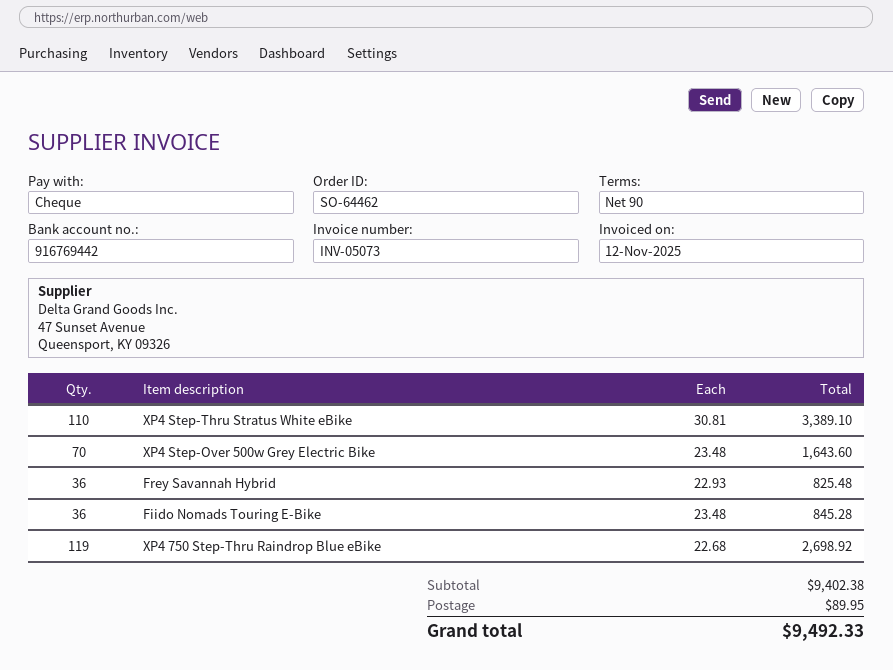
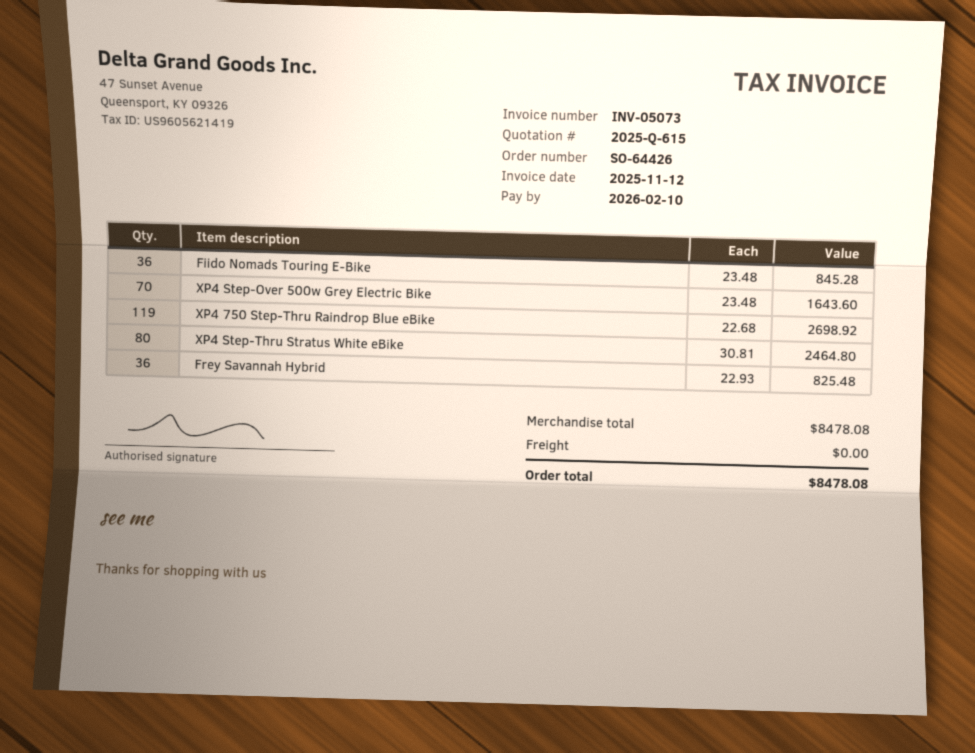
order number: SO-64462 -> SO-64426
XP4 Step-Thru Stratus White eBike: 110 x 30.81 = 3389.10 -> 80 x 30.81 = 2464.80
subtotal: 9402.38 -> 8478.08
shipping: 89.95 -> 0.00
total: 9492.33 -> 8478.08

